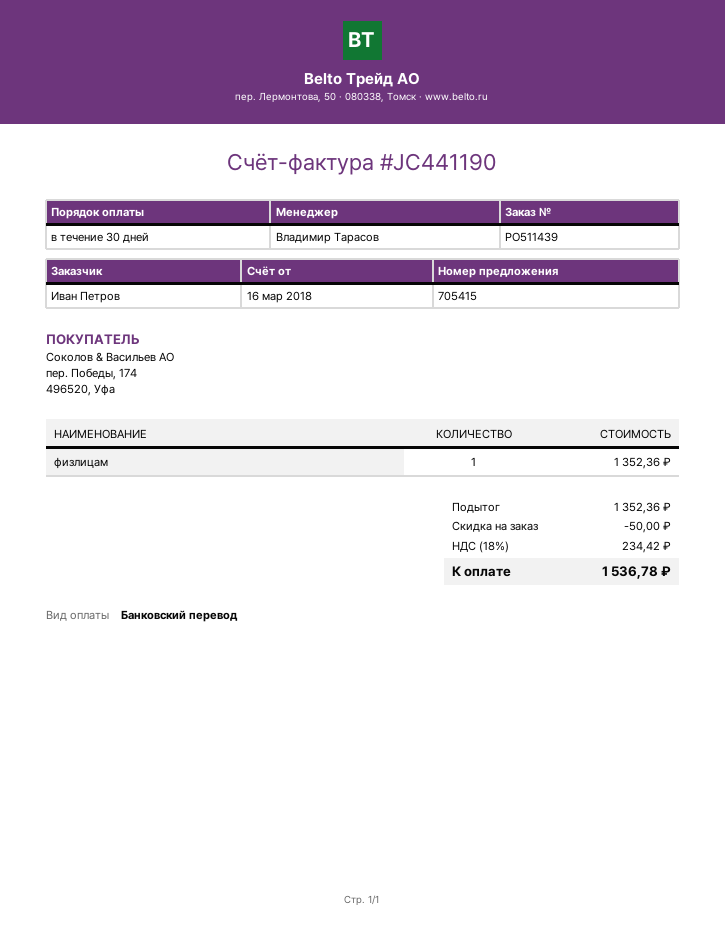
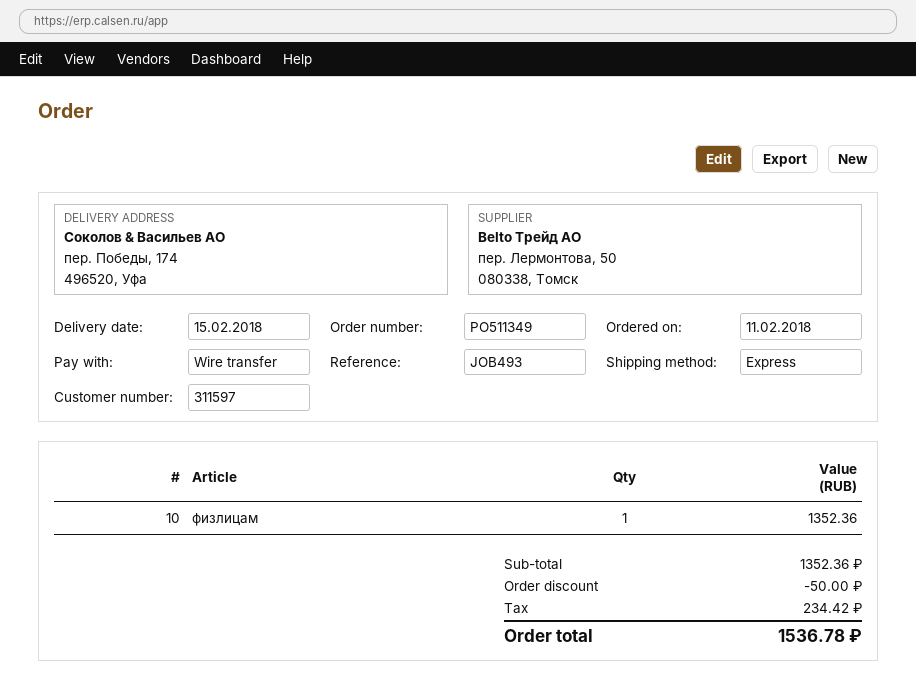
order number: PO511439 -> PO511349

